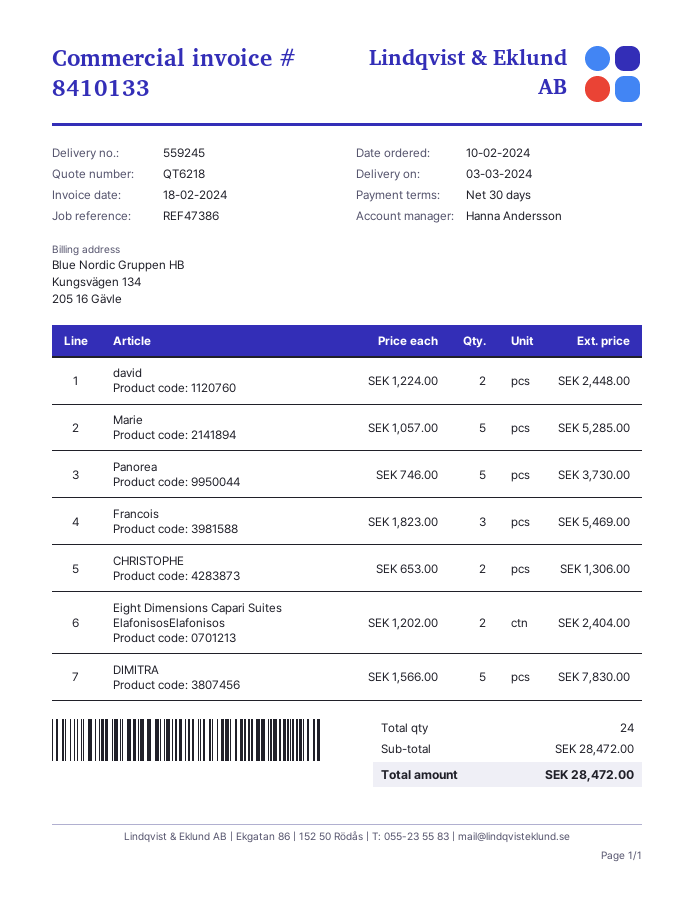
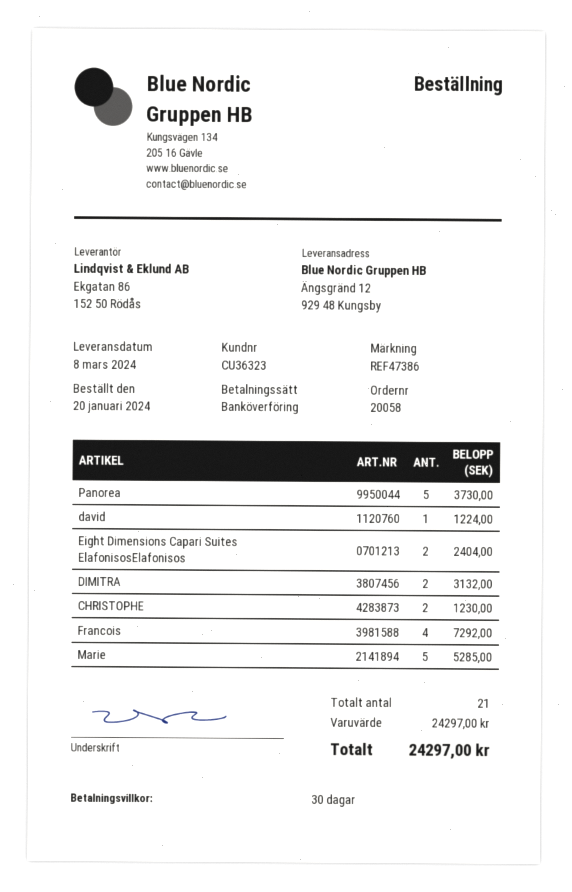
order date: 2024-02-10 -> 2024-01-20
delivery date: 2024-03-03 -> 2024-03-08
david: 2 for 2448.00 -> 1 for 1224.00
Francois: 3 for 5469.00 -> 4 for 7292.00
CHRISTOPHE: 2 for 1306.00 -> 2 for 1230.00
DIMITRA: 5 for 7830.00 -> 2 for 3132.00
total quantity: 24 -> 21
subtotal: 28472.00 -> 24297.00
total: 28472.00 -> 24297.00

